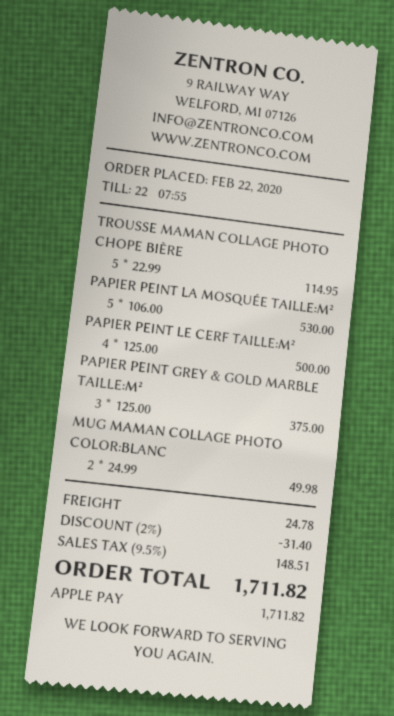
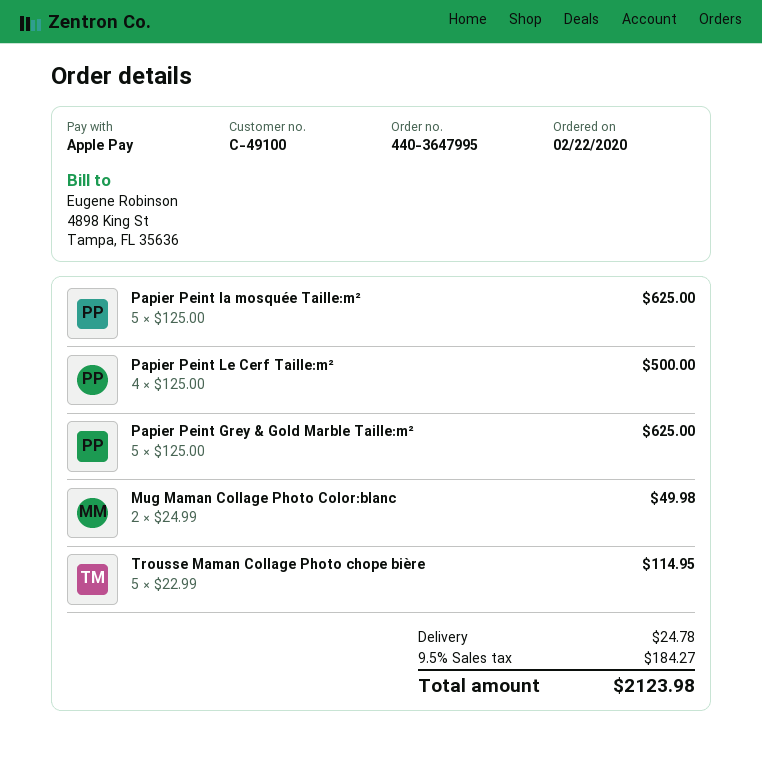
PAPIER PEINT LA MOSQUÉE TAILLE:M²: 5 x 106.00 = 530.00 -> 5 x 125.00 = 625.00
PAPIER PEINT GREY & GOLD MARBLE TAILLE:M²: 3 x 125.00 = 375.00 -> 5 x 125.00 = 625.00
discount: 2% = 31.40 -> none
tax: 9.5% = 148.51 -> 9.5% = 184.27
total: 1711.82 -> 2123.98

